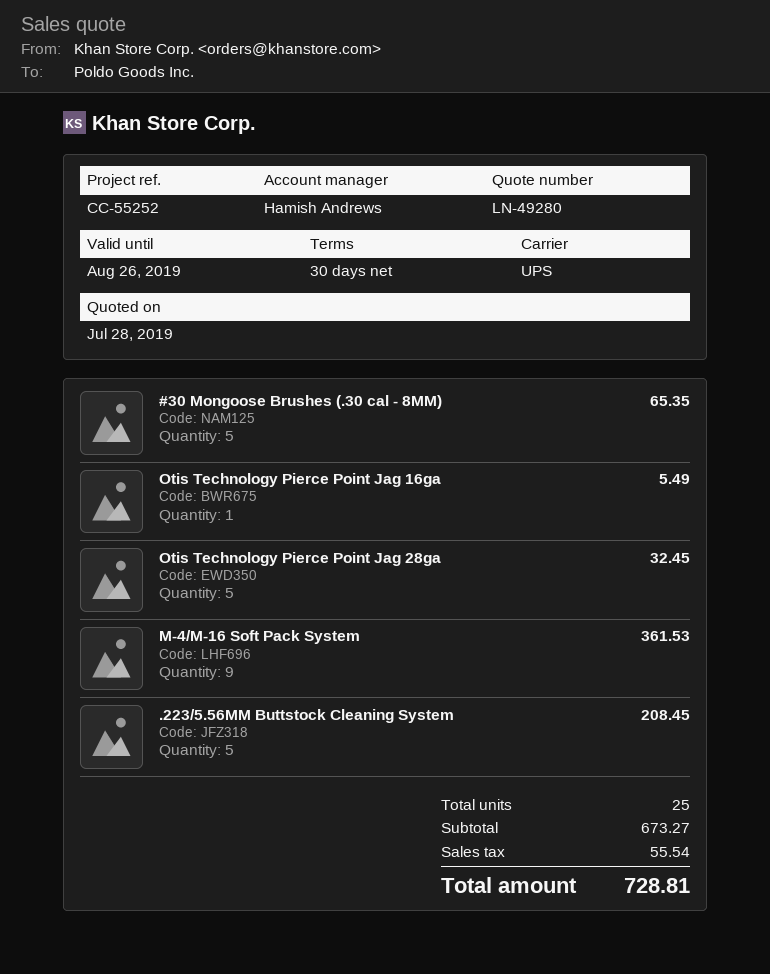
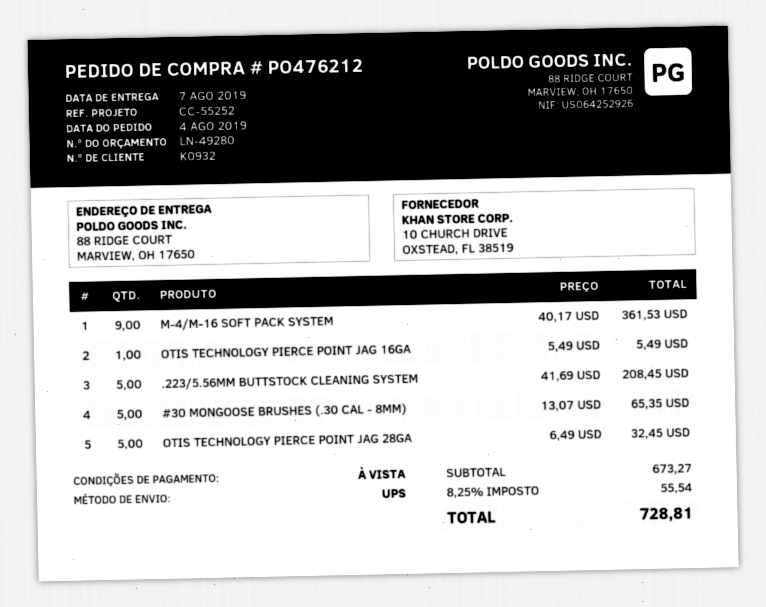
payment terms: 30 days -> on receipt

